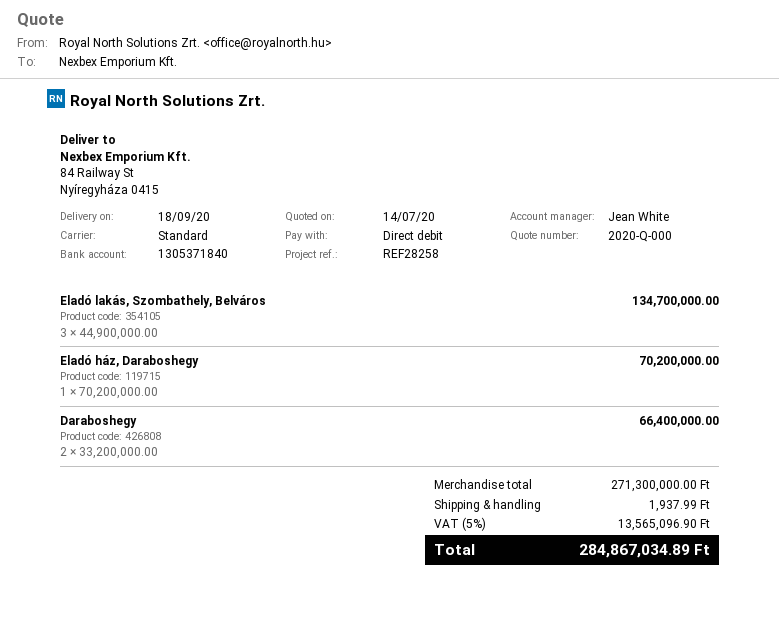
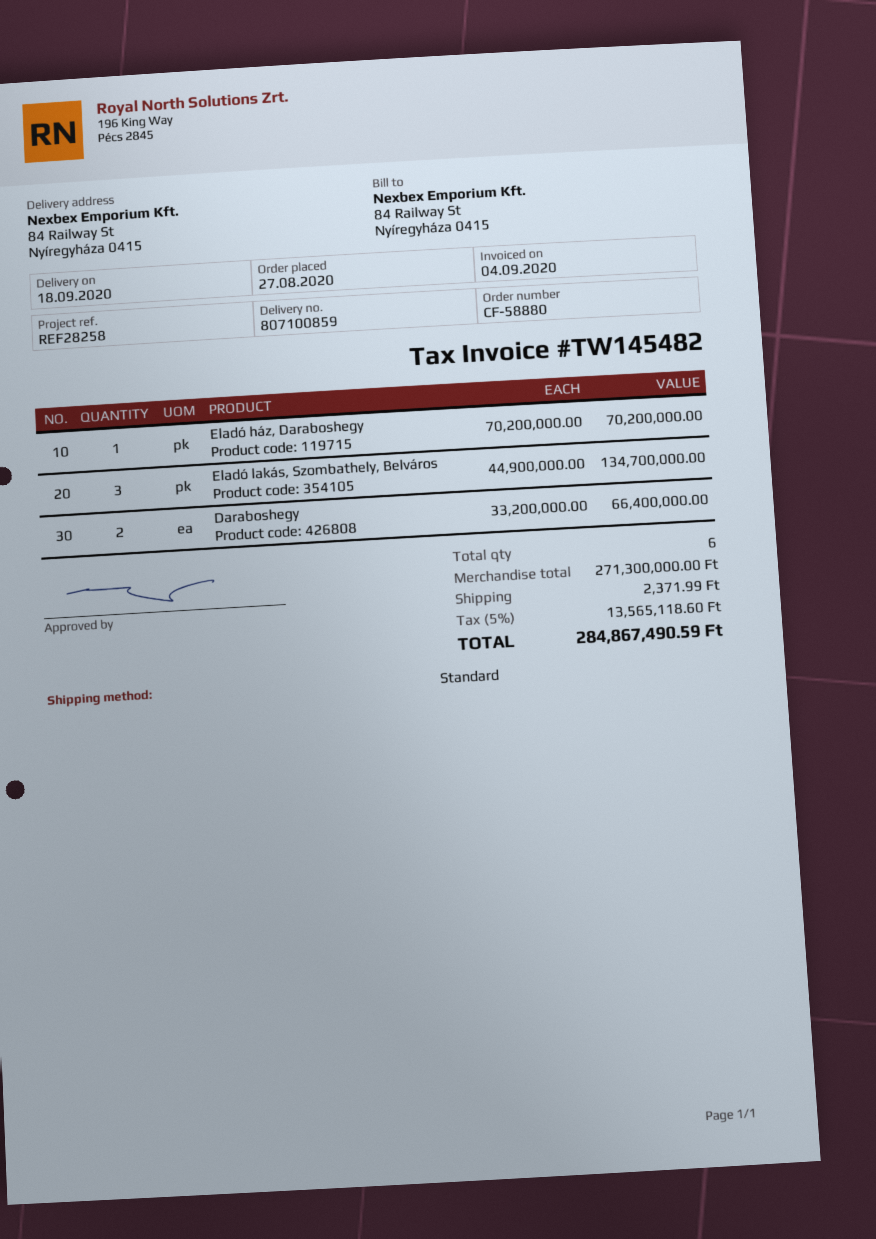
shipping: 1937.99 -> 2371.99
tax: 5% = 13565096.90 -> 5% = 13565118.60
total: 284867034.89 -> 284867490.59

